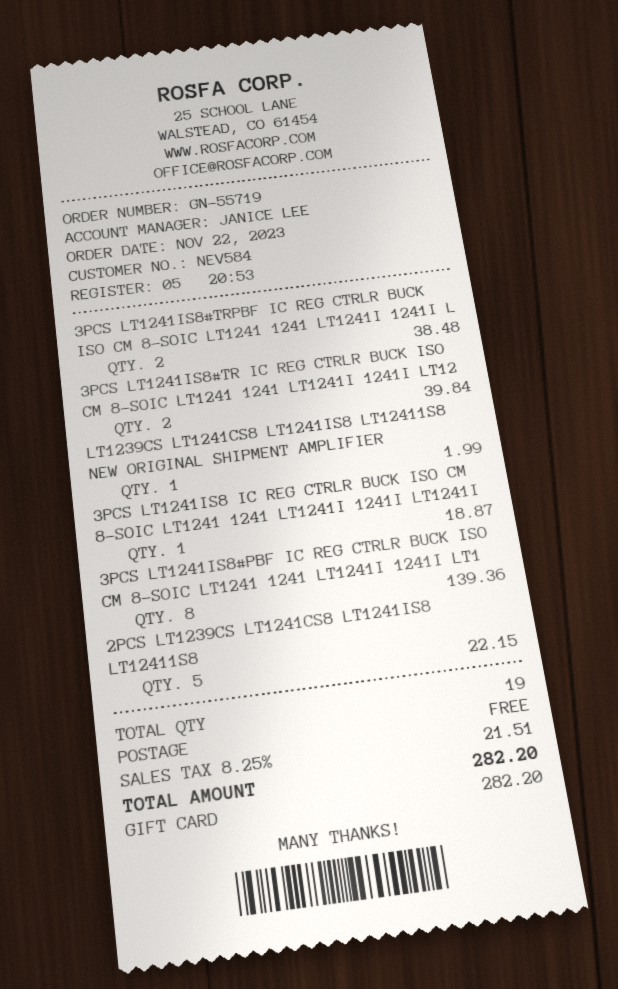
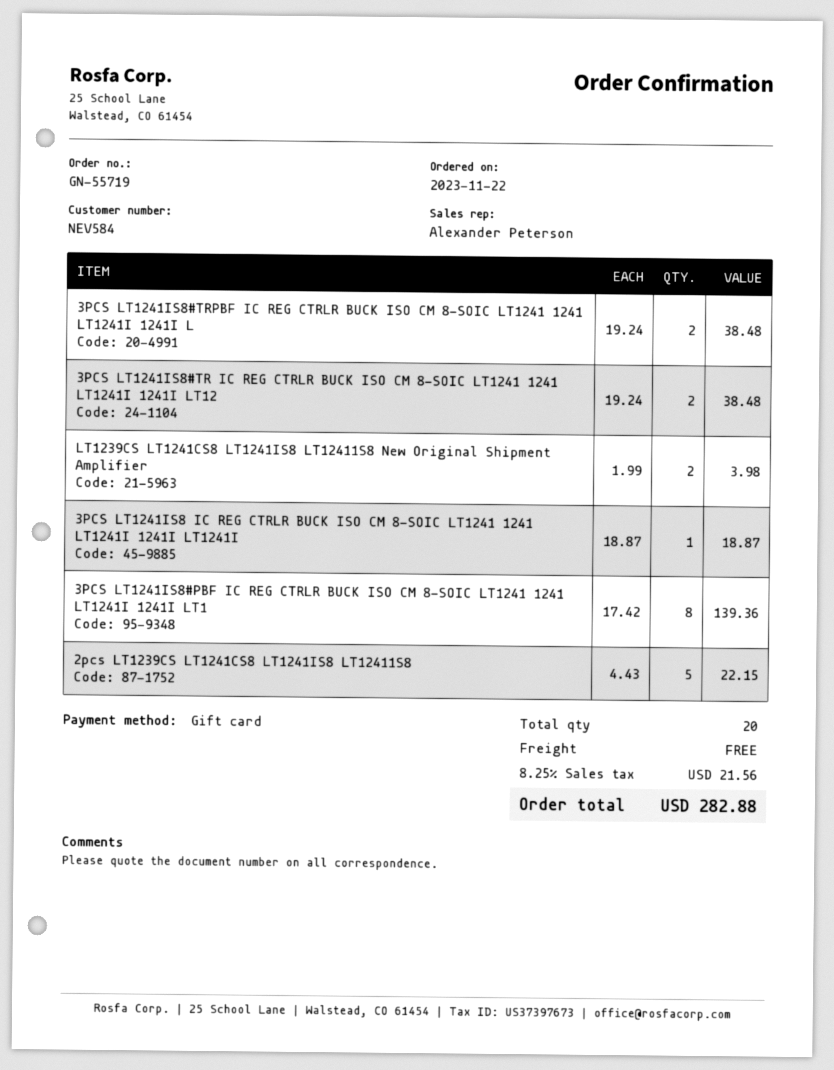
sales rep: JANICE LEE -> Alexander Peterson
3PCS LT1241IS8#TR IC REG CTRLR BUCK ISO CM 8-SOIC LT1241 1241 LT1241I 1241I LT12: 2 for 39.84 -> 2 for 38.48
LT1239CS LT1241CS8 LT1241IS8 LT12411S8 NEW ORIGINAL SHIPMENT AMPLIFIER: 1 for 1.99 -> 2 for 3.98
total quantity: 19 -> 20
tax: 8.25% = 21.51 -> 8.25% = 21.56
total: 282.20 -> 282.88

